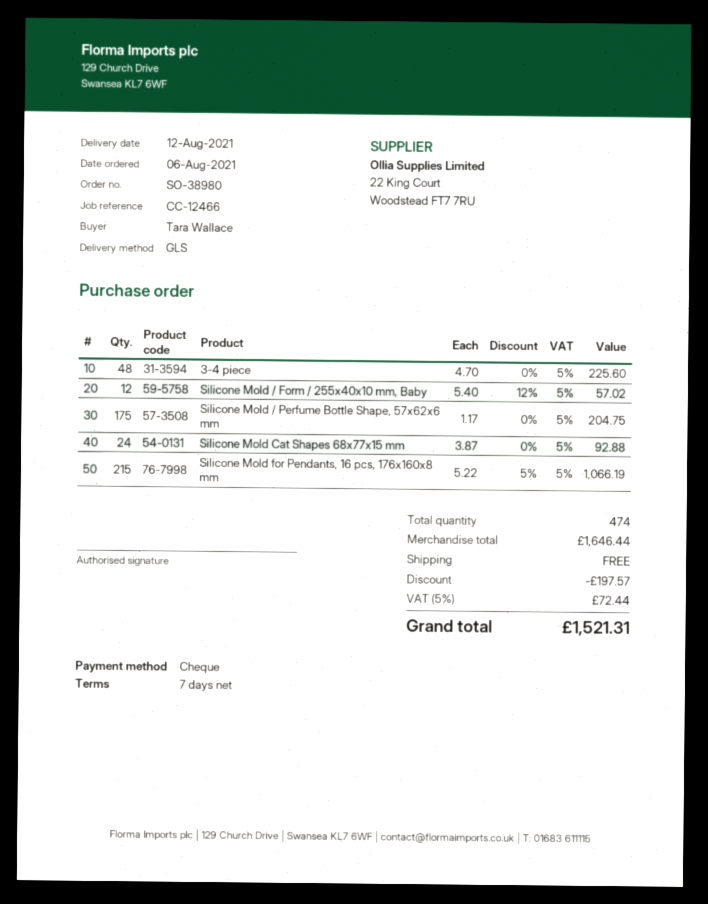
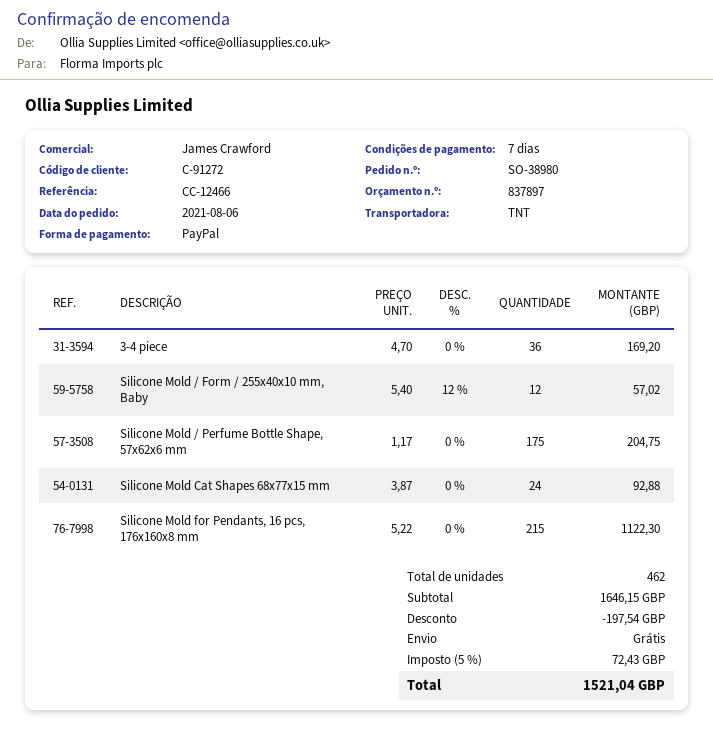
payment method: cheque -> PayPal
shipping method: GLS -> TNT
3-4 piece: 48 x 4.70 = 225.60 -> 36 x 4.70 = 169.20
Silicone Mold for Pendants, 16 pcs, 176x160x8 mm: 215 x 5.22 - 5% = 1066.19 -> 215 x 5.22 = 1122.30
total quantity: 474 -> 462
subtotal: 1646.44 -> 1646.15
discount: 197.57 -> 197.54
tax: 5% = 72.44 -> 5% = 72.43
total: 1521.31 -> 1521.04

